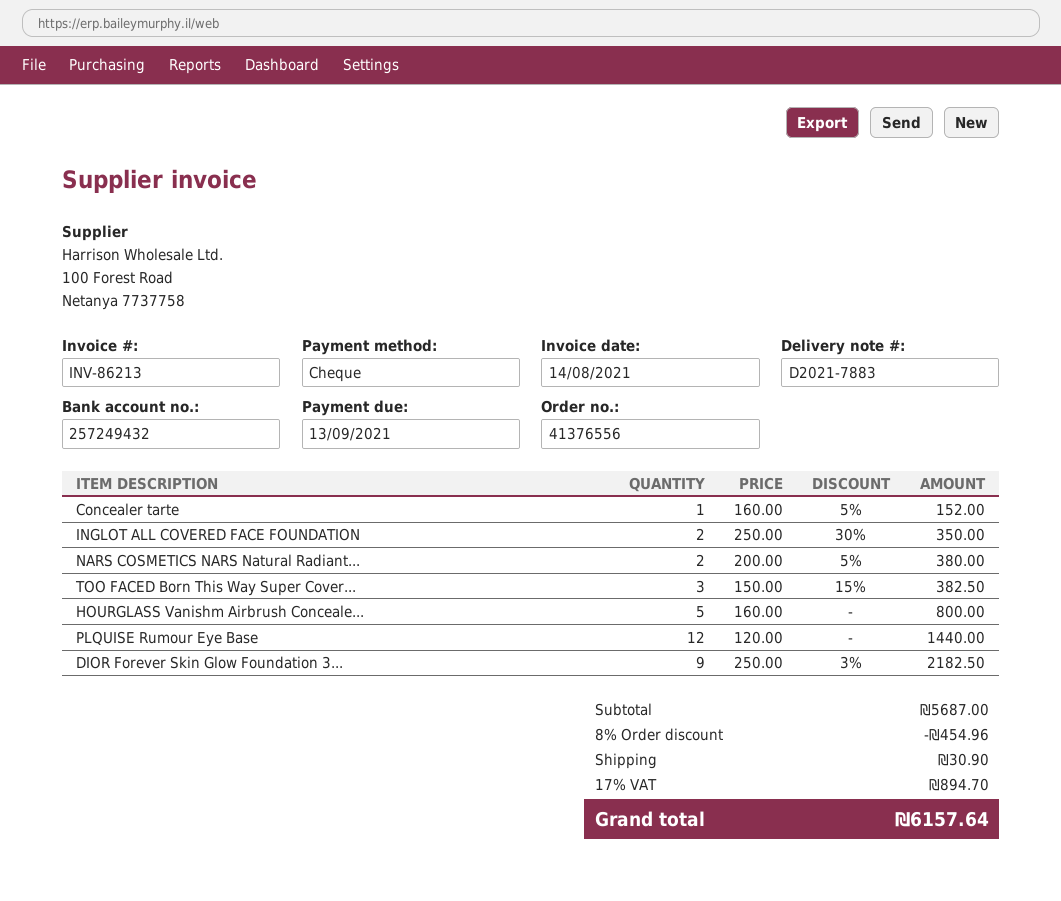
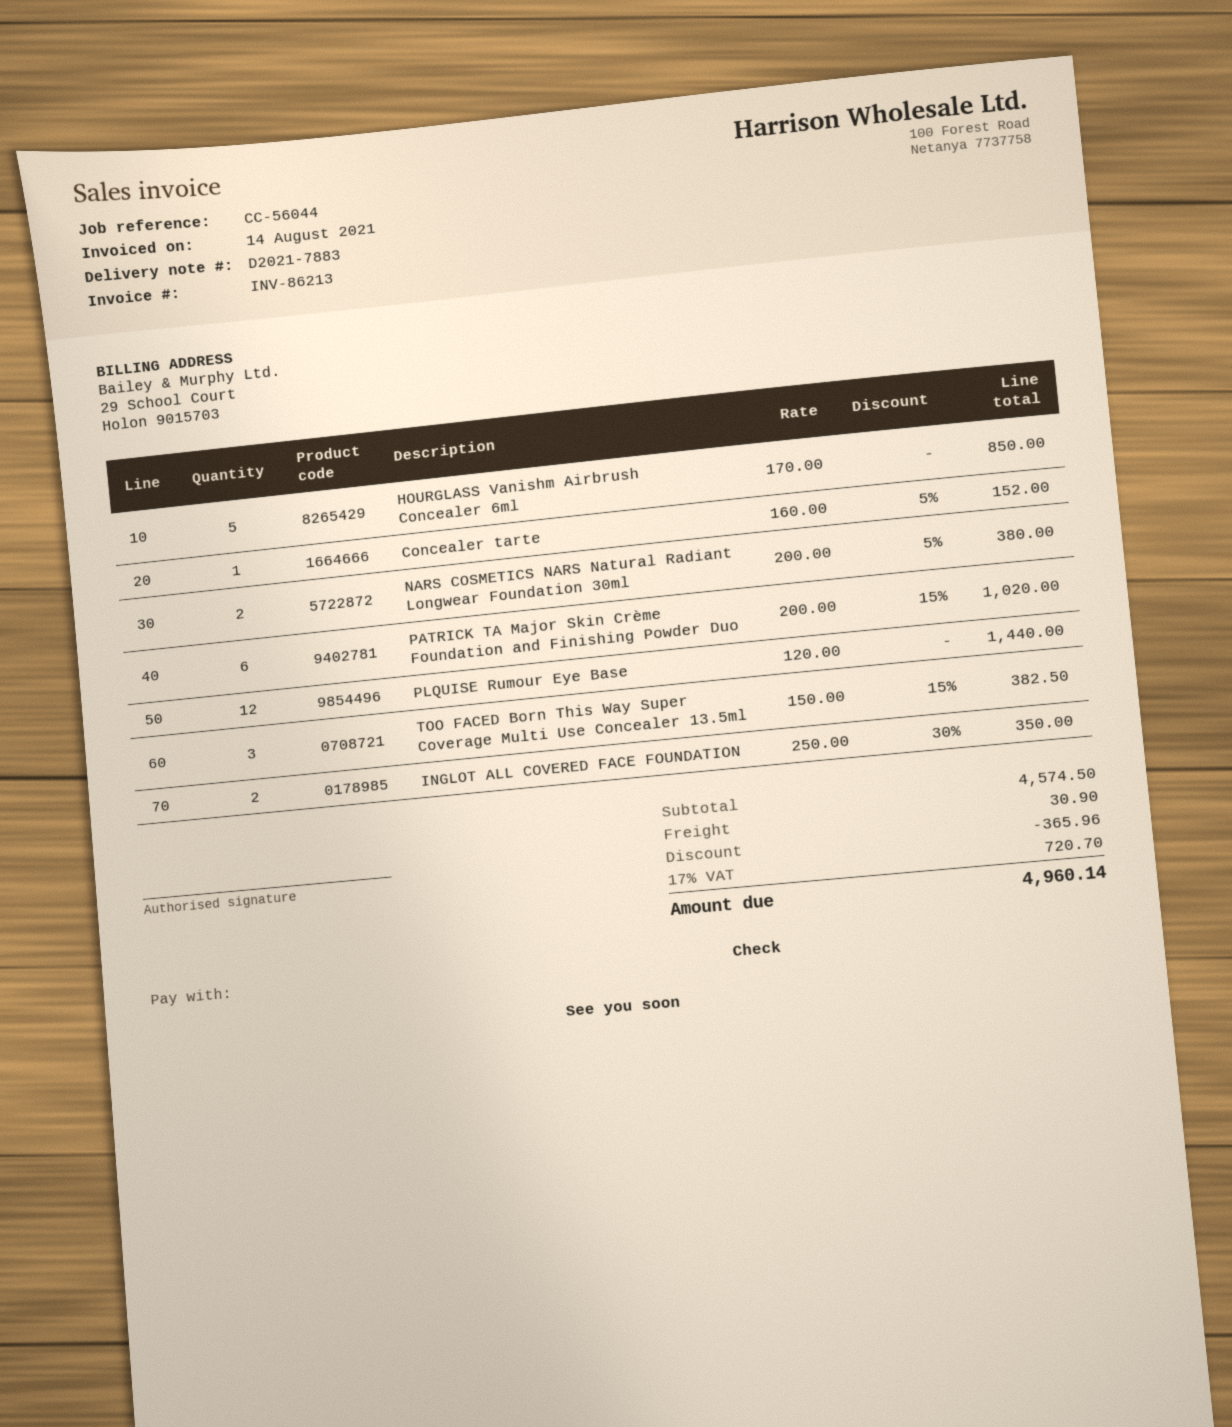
HOURGLASS Vanishm Airbrush Conceale...: 5 x 160.00 = 800.00 -> 5 x 170.00 = 850.00
DIOR Forever Skin Glow Foundation 3...: 9 x 250.00 - 3% = 2182.50 -> none
PATRICK TA Major Skin Crème Foundation and Finishing Powder Duo: none -> 6 x 200.00 - 15% = 1020.00
subtotal: 5687.00 -> 4574.50
discount: 454.96 -> 365.96
tax: 17% = 894.70 -> 17% = 720.70
total: 6157.64 -> 4960.14

